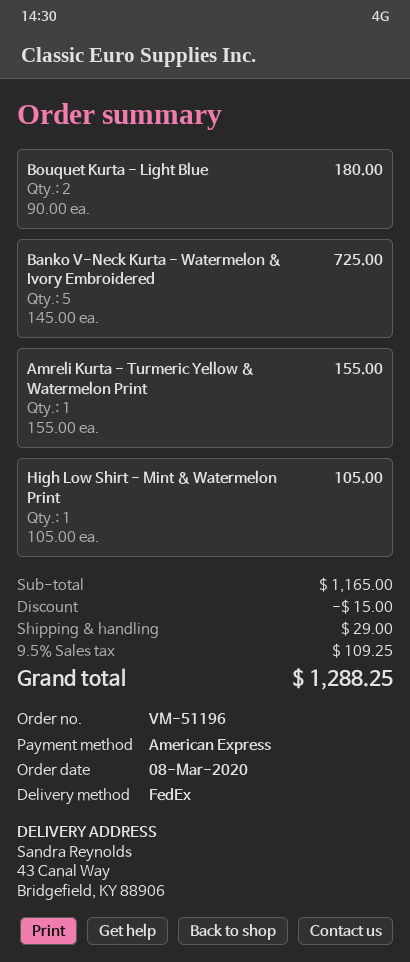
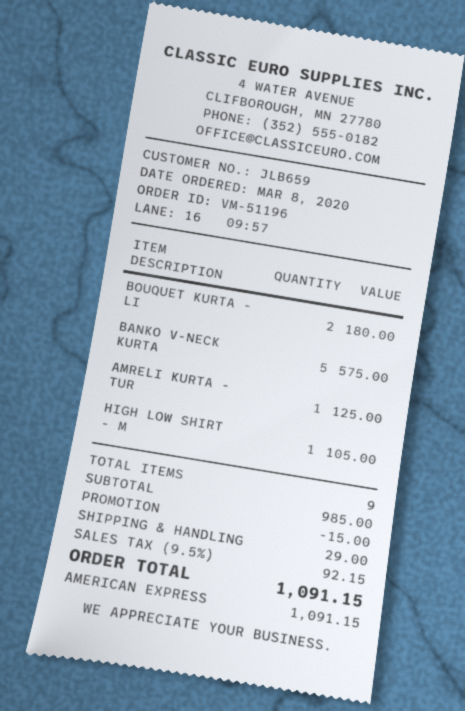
Banko V-Neck Kurta - Watermelon & Ivory Embroidered: 5 for 725.00 -> 5 for 575.00
Amreli Kurta - Turmeric Yellow & Watermelon Print: 1 for 155.00 -> 1 for 125.00
subtotal: 1165.00 -> 985.00
tax: 9.5% = 109.25 -> 9.5% = 92.15
total: 1288.25 -> 1091.15

